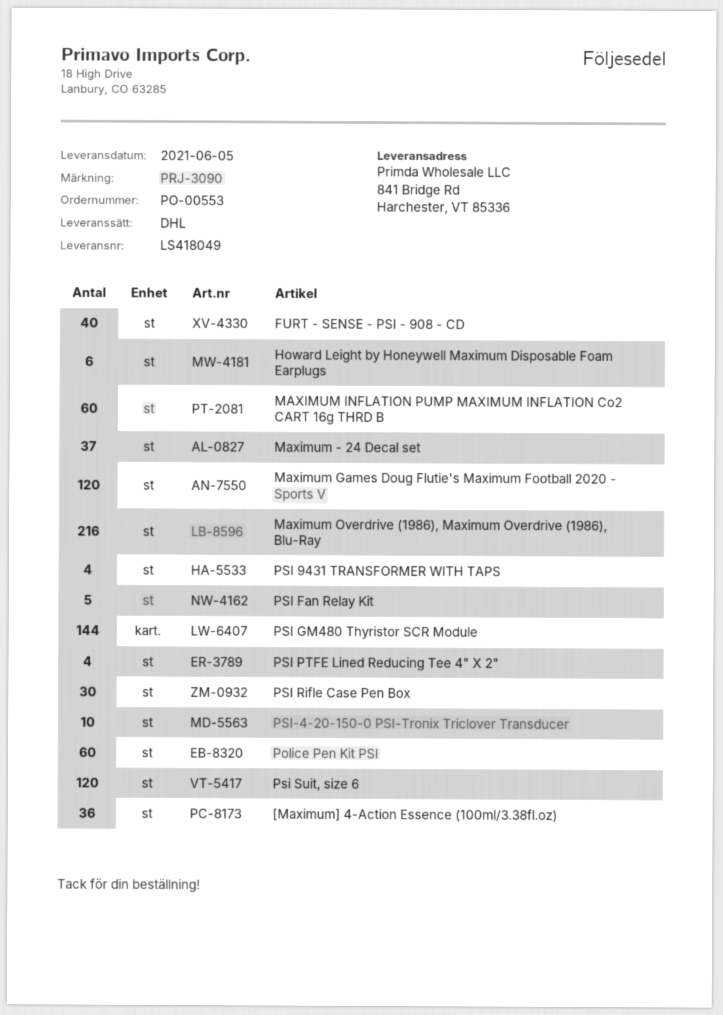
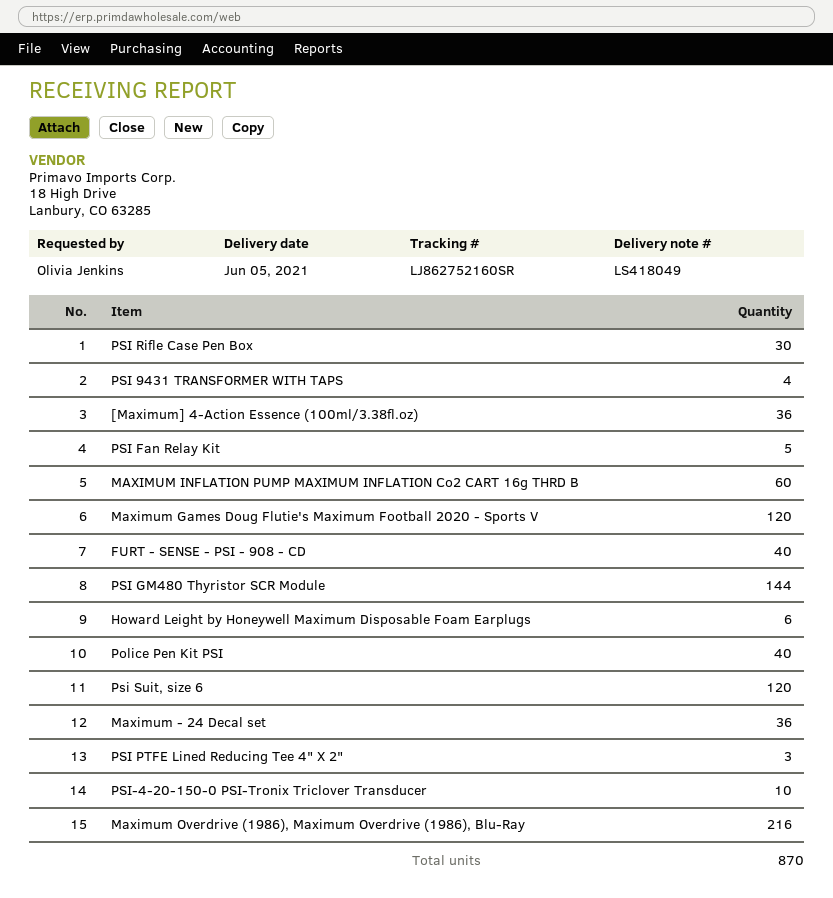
Maximum - 24 Decal set: 37 -> 36
PSI PTFE Lined Reducing Tee 4" X 2": 4 -> 3
Police Pen Kit PSI: 60 -> 40

